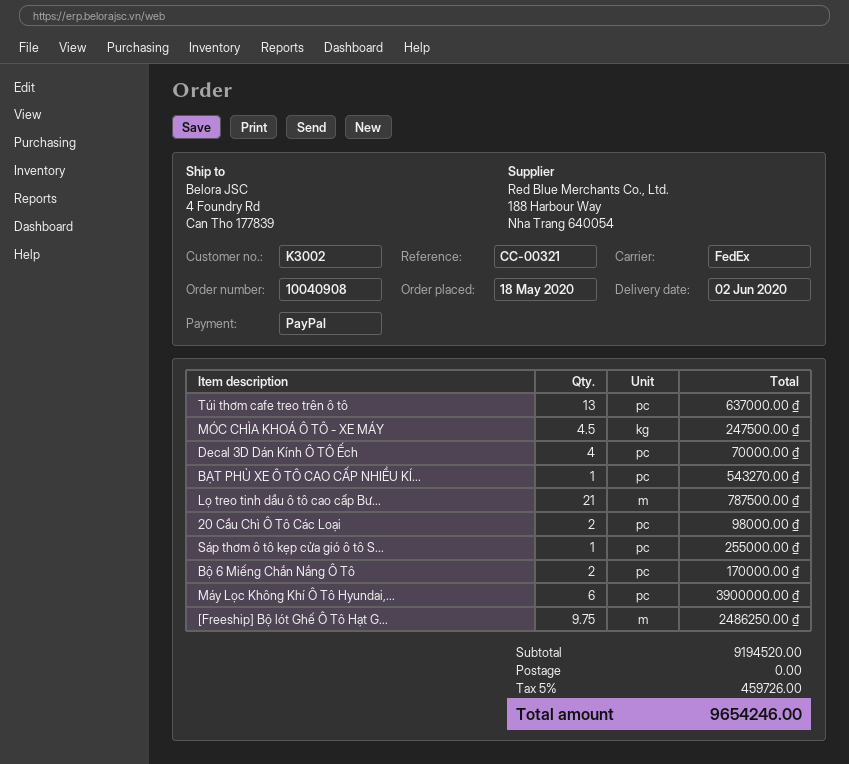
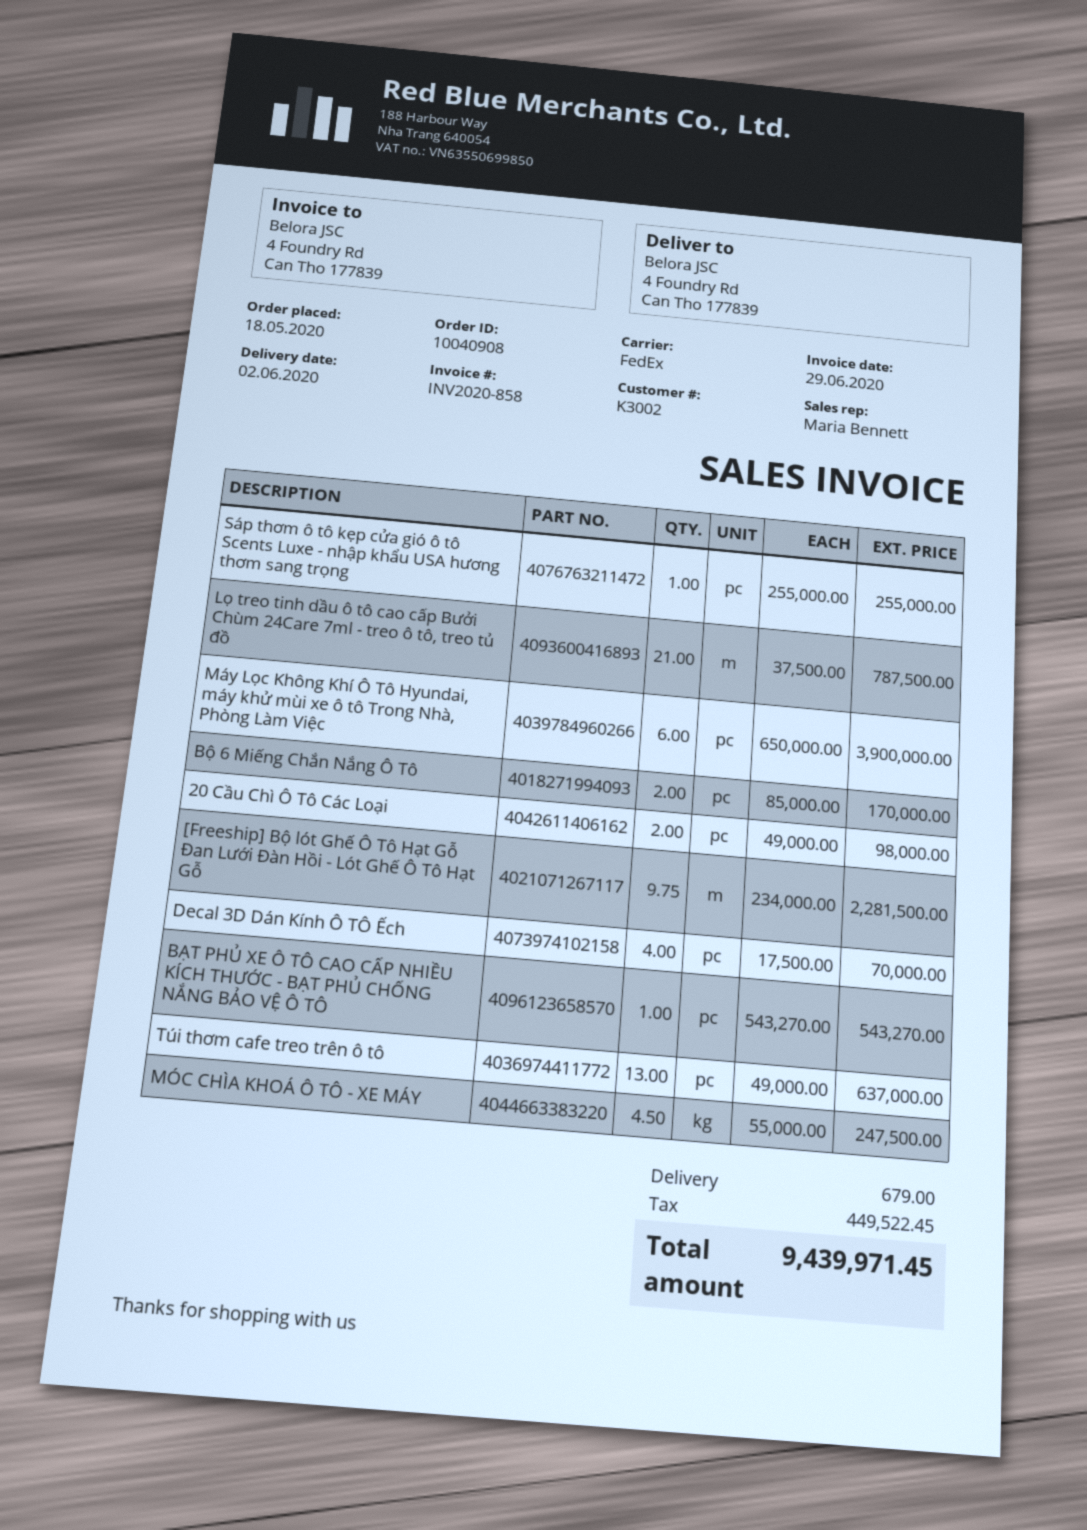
[Freeship] Bộ lót Ghế Ô Tô Hạt G...: 9.75 for 2486250.00 -> 9.75 for 2281500.00
shipping: 0.00 -> 679.00
tax: 459726.00 -> 449522.45
total: 9654246.00 -> 9439971.45

